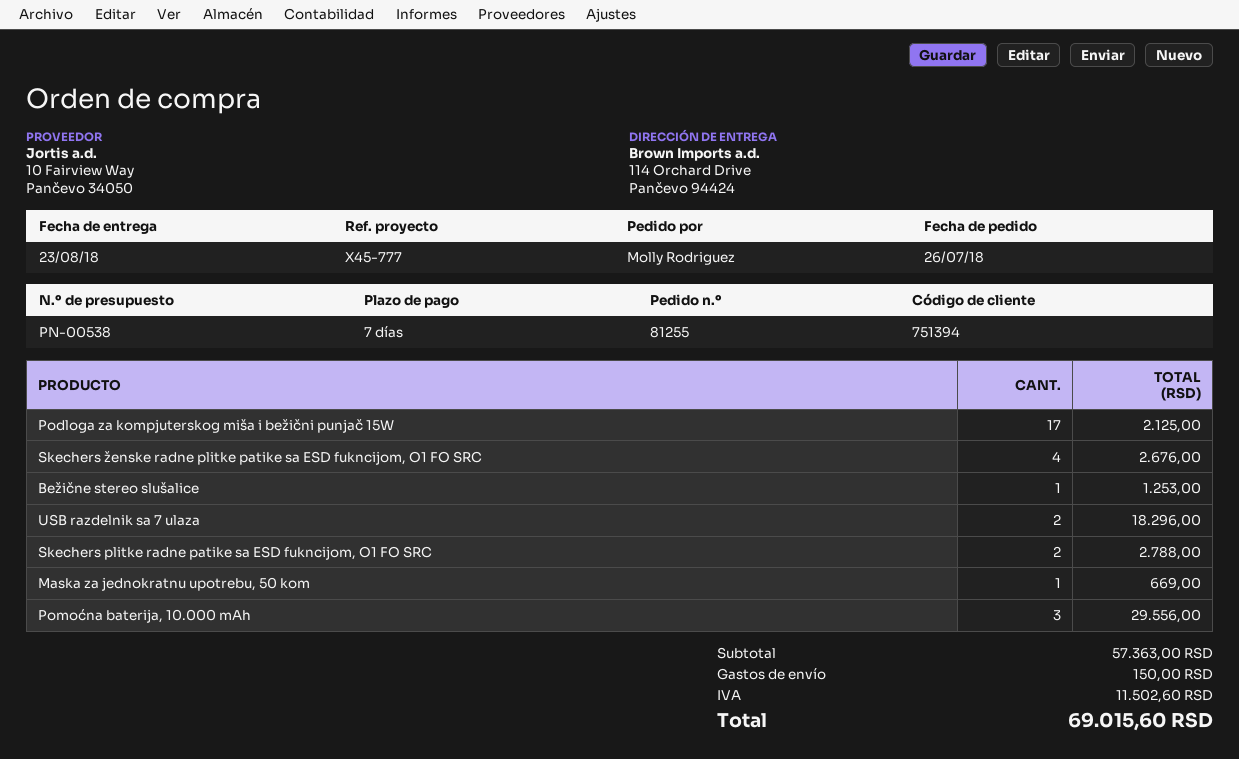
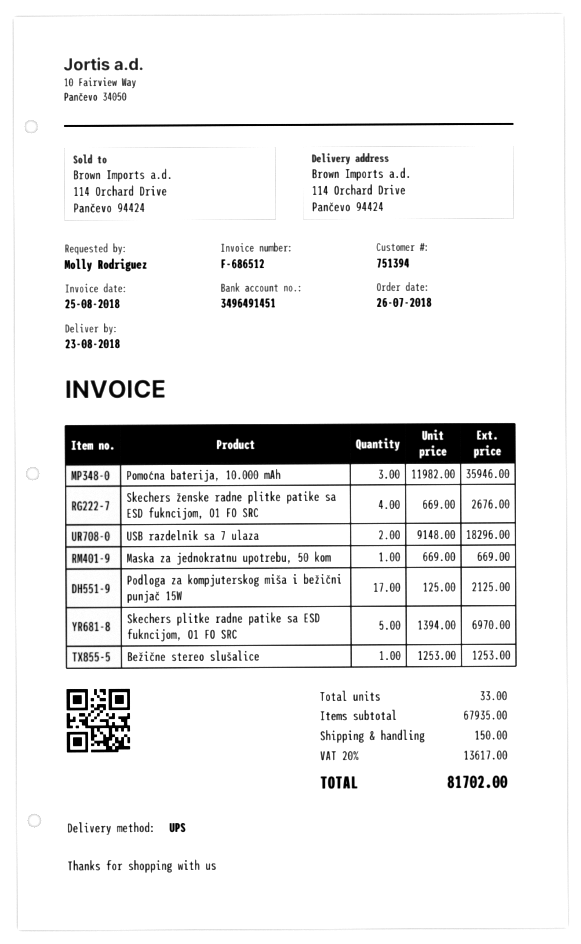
Skechers plitke radne patike sa ESD fukncijom, O1 FO SRC: 2 for 2788.00 -> 5 for 6970.00
Pomoćna baterija, 10.000 mAh: 3 for 29556.00 -> 3 for 35946.00
subtotal: 57363.00 -> 67935.00
tax: 11502.60 -> 13617.00
total: 69015.60 -> 81702.00

